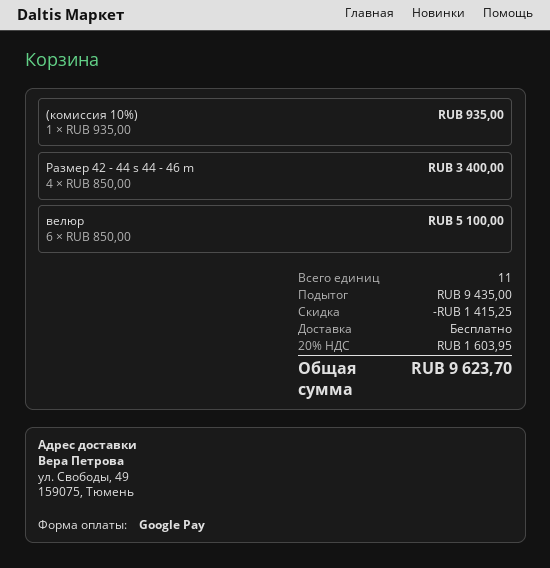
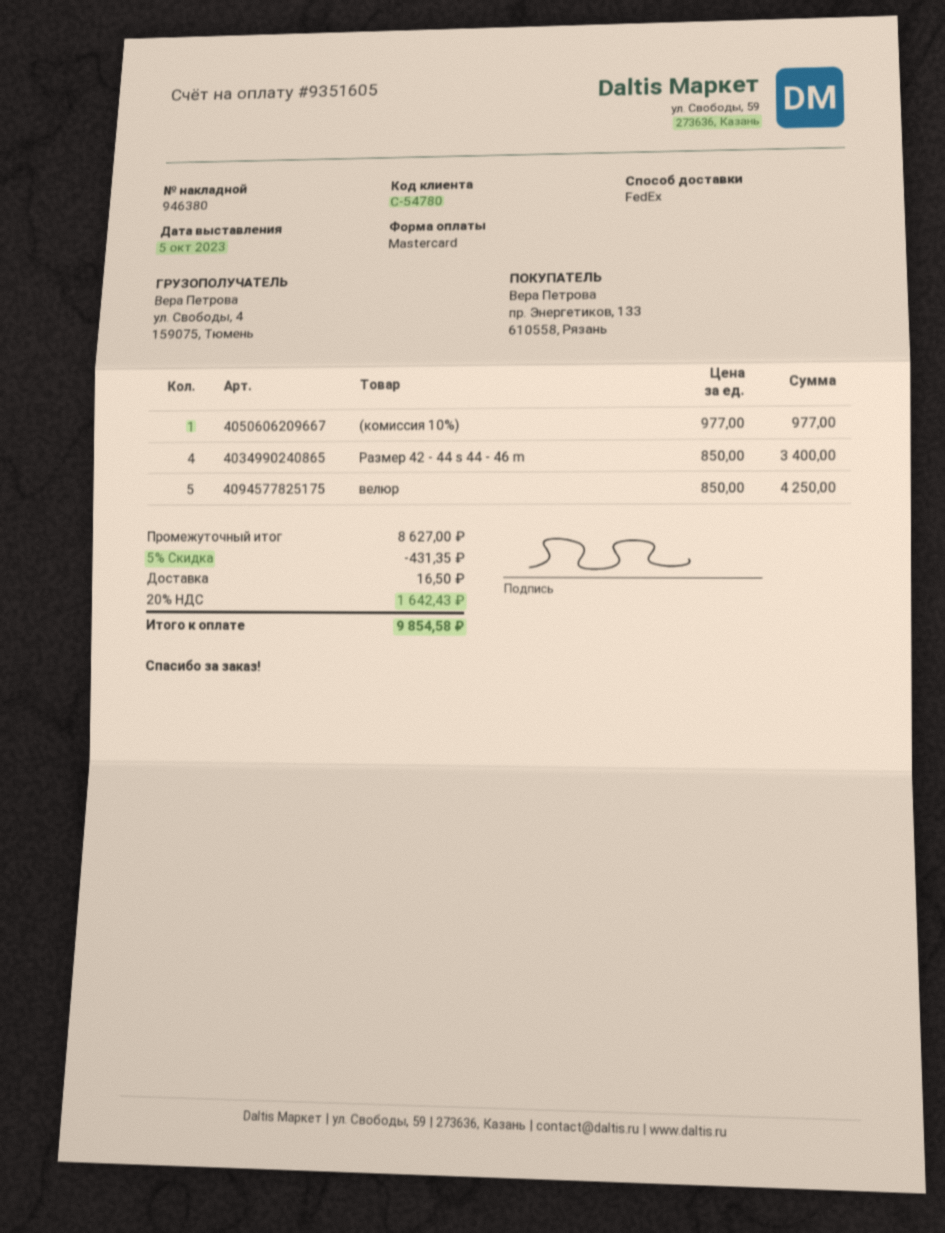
payment method: Google Pay -> Mastercard
ship to: ул. Свободы, 49, 159075, Тюмень -> ул. Свободы, 4, 159075, Тюмень
(комиссия 10%): 1 x 935.00 = 935.00 -> 1 x 977.00 = 977.00
велюр: 6 x 850.00 = 5100.00 -> 5 x 850.00 = 4250.00
subtotal: 9435.00 -> 8627.00
discount: 1415.25 -> 431.35
shipping: 0.00 -> 16.50
tax: 20% = 1603.95 -> 20% = 1642.43
total: 9623.70 -> 9854.58

